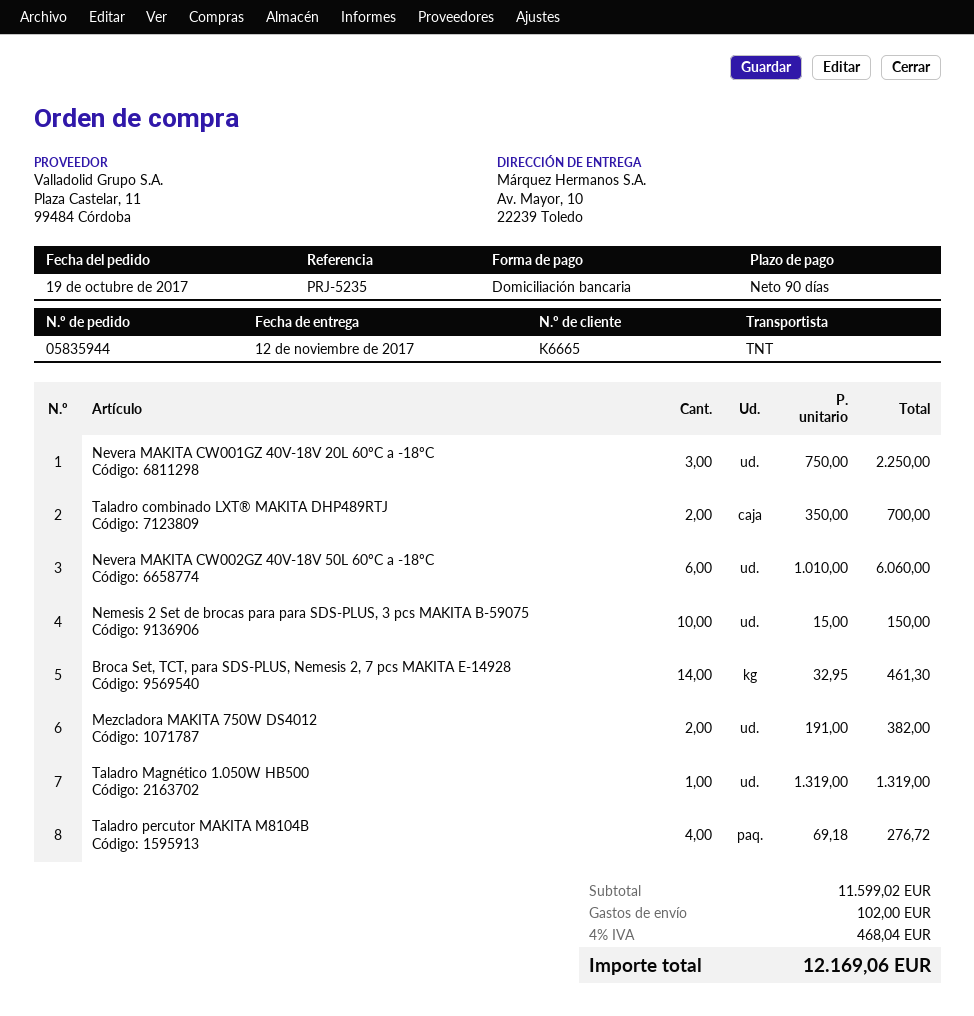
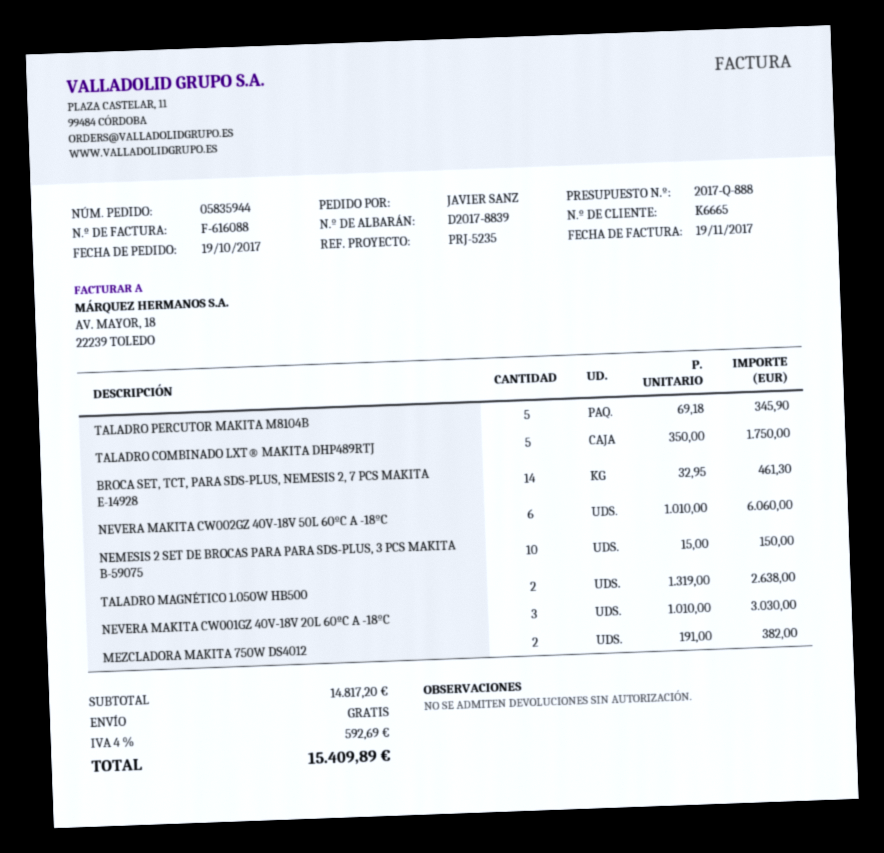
Nevera MAKITA CW001GZ 40V-18V 20L 60ºC a -18ºC: 3 x 750.00 = 2250.00 -> 3 x 1010.00 = 3030.00
Taladro combinado LXT® MAKITA DHP489RTJ: 2 x 350.00 = 700.00 -> 5 x 350.00 = 1750.00
Taladro Magnético 1.050W HB500: 1 x 1319.00 = 1319.00 -> 2 x 1319.00 = 2638.00
Taladro percutor MAKITA M8104B: 4 x 69.18 = 276.72 -> 5 x 69.18 = 345.90
subtotal: 11599.02 -> 14817.20
shipping: 102.00 -> 0.00
tax: 4% = 468.04 -> 4% = 592.69
total: 12169.06 -> 15409.89

